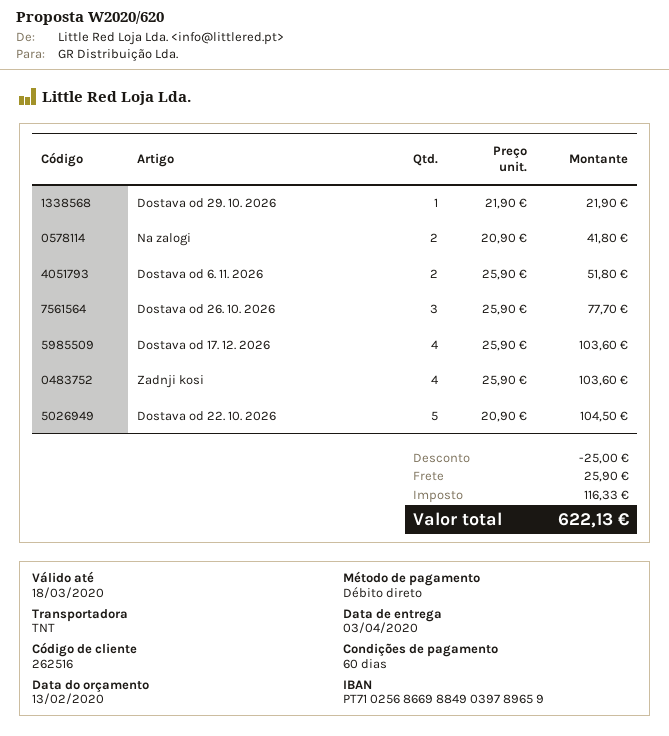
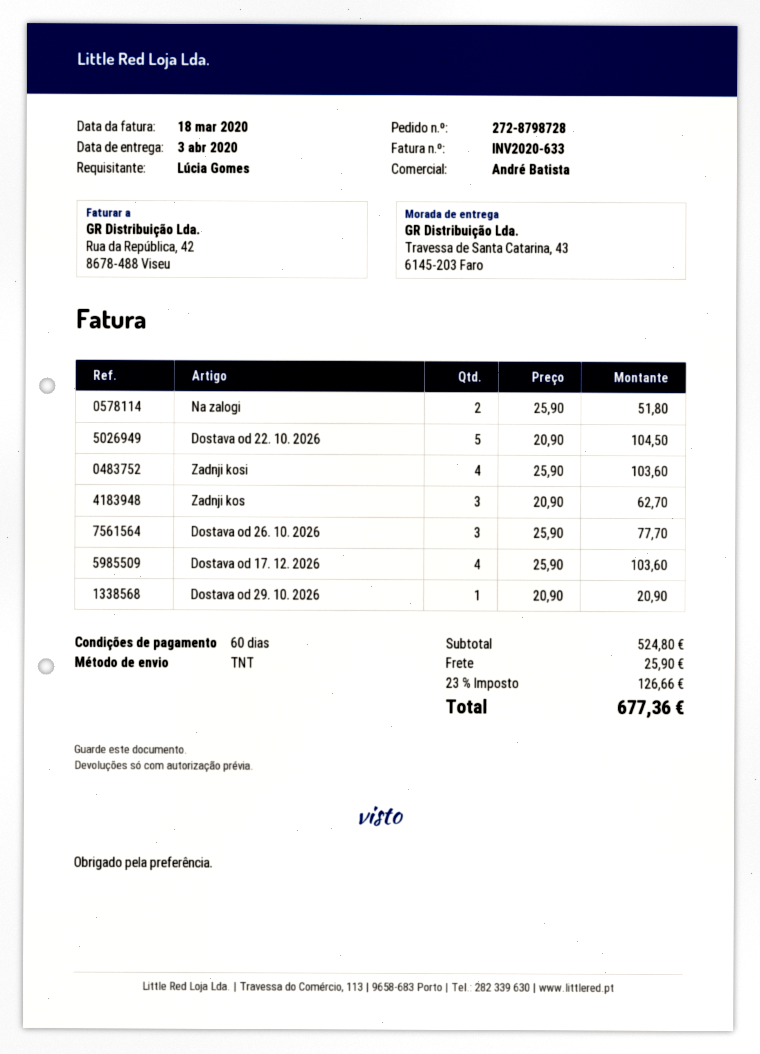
Dostava od 29. 10. 2026: 1 x 21.90 = 21.90 -> 1 x 20.90 = 20.90
Na zalogi: 2 x 20.90 = 41.80 -> 2 x 25.90 = 51.80
Dostava od 6. 11. 2026: 2 x 25.90 = 51.80 -> none
Zadnji kos: none -> 3 x 20.90 = 62.70
discount: 25.00 -> none
tax: 116.33 -> 126.66
total: 622.13 -> 677.36

